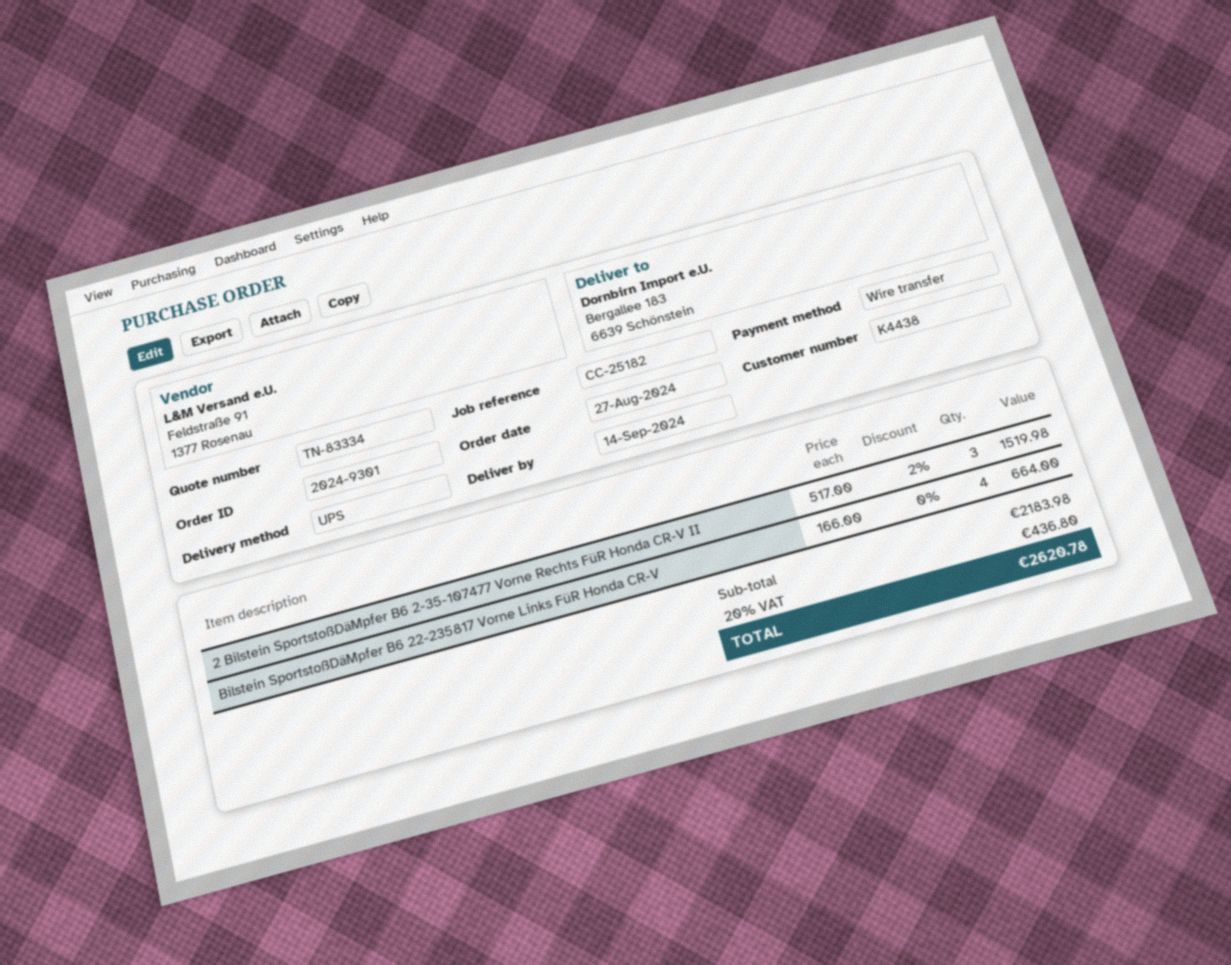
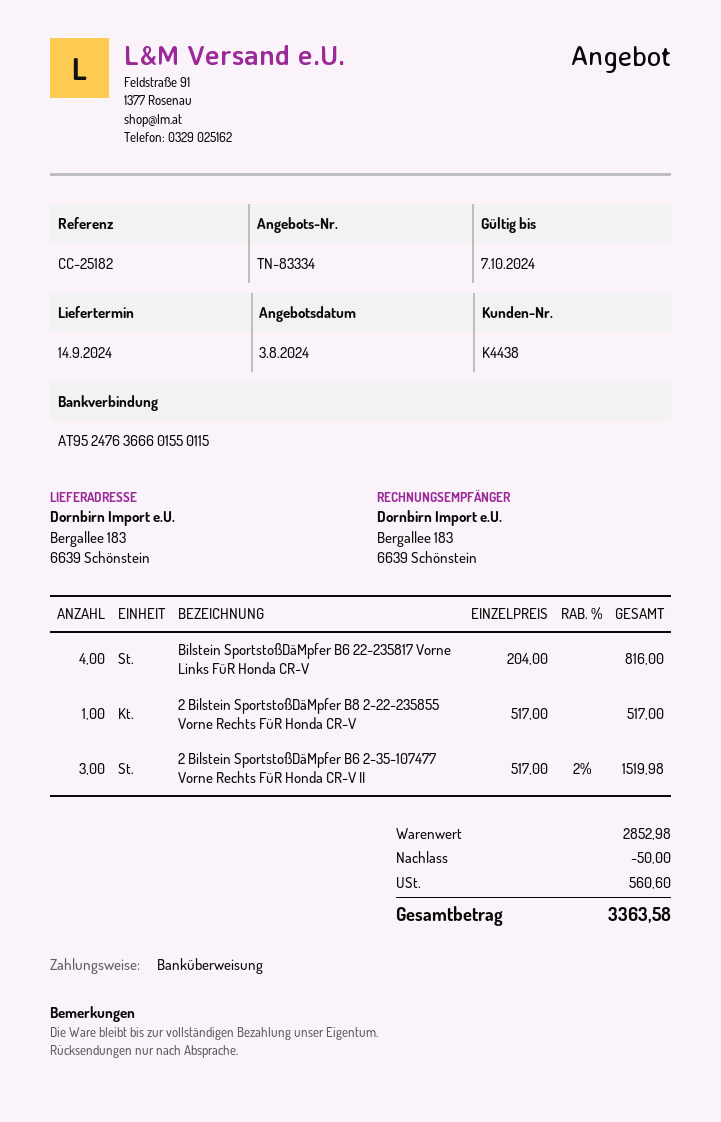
Bilstein SportstoßDäMpfer B6 22-235817 Vorne Links FüR Honda CR-V: 4 x 166.00 = 664.00 -> 4 x 204.00 = 816.00
2 Bilstein SportstoßDäMpfer B8 2-22-235855 Vorne Rechts FüR Honda CR-V: none -> 1 x 517.00 = 517.00
subtotal: 2183.98 -> 2852.98
discount: none -> 50.00
tax: 436.80 -> 560.60
total: 2620.78 -> 3363.58

